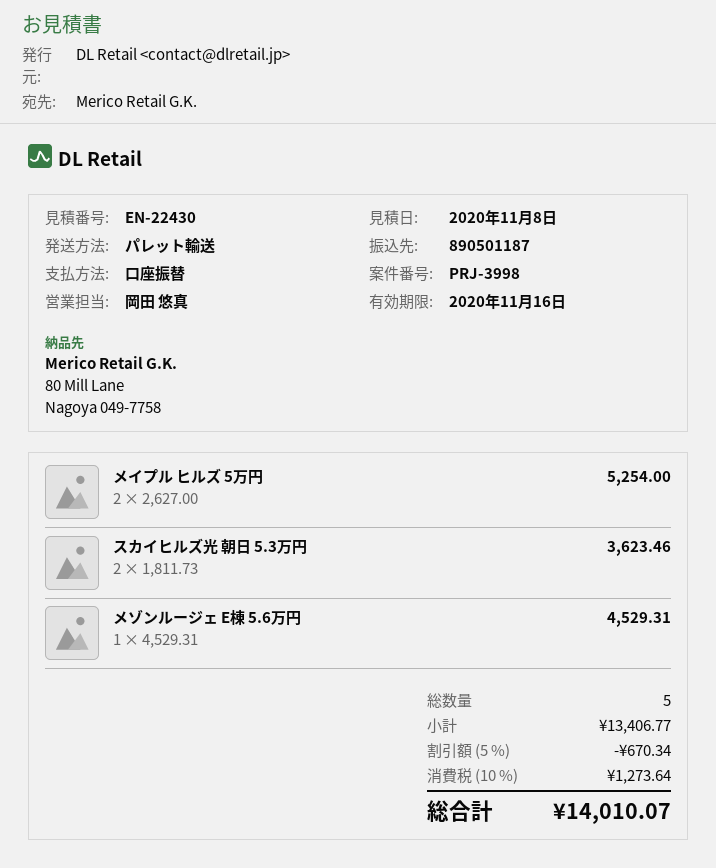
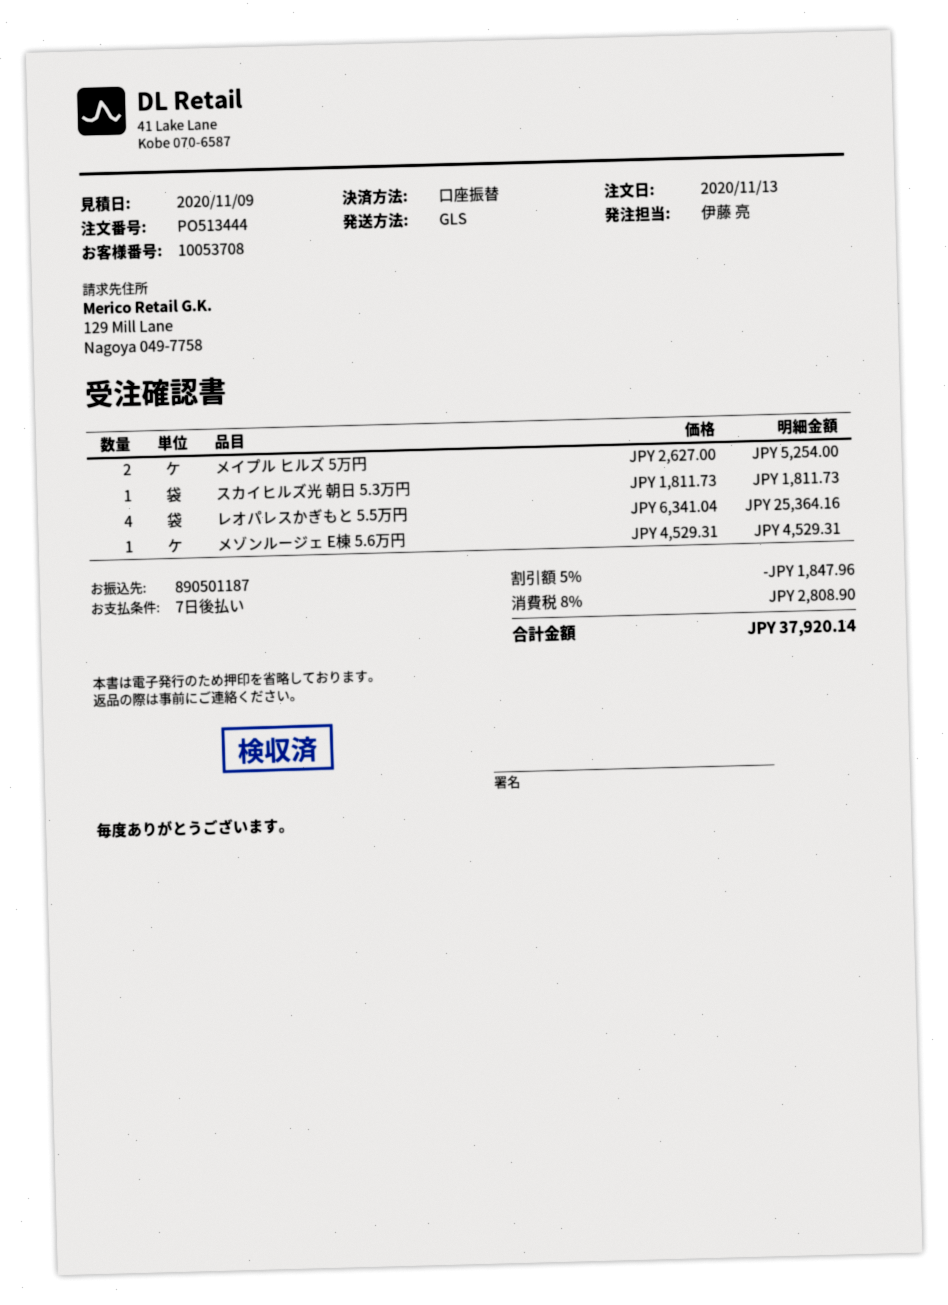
quote date: 2020-11-08 -> 2020-11-09
shipping method: pallet freight -> GLS
スカイヒルズ光 朝日 5.3万円: 2 x 1811.73 = 3623.46 -> 1 x 1811.73 = 1811.73
レオパレスかぎもと 5.5万円: none -> 4 x 6341.04 = 25364.16
discount: 5% = 670.34 -> 5% = 1847.96
tax: 10% = 1273.64 -> 8% = 2808.90
total: 14010.07 -> 37920.14

